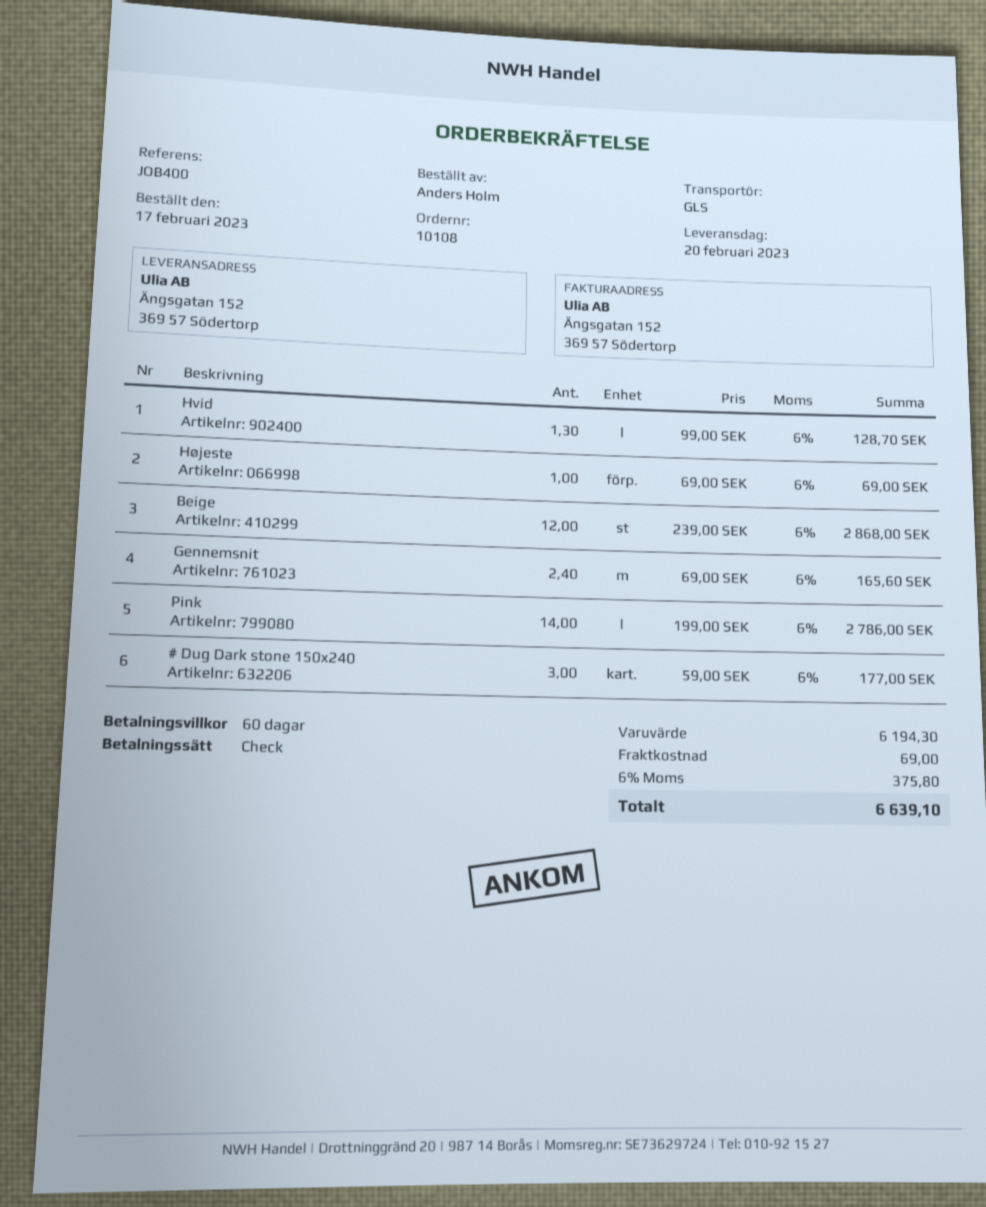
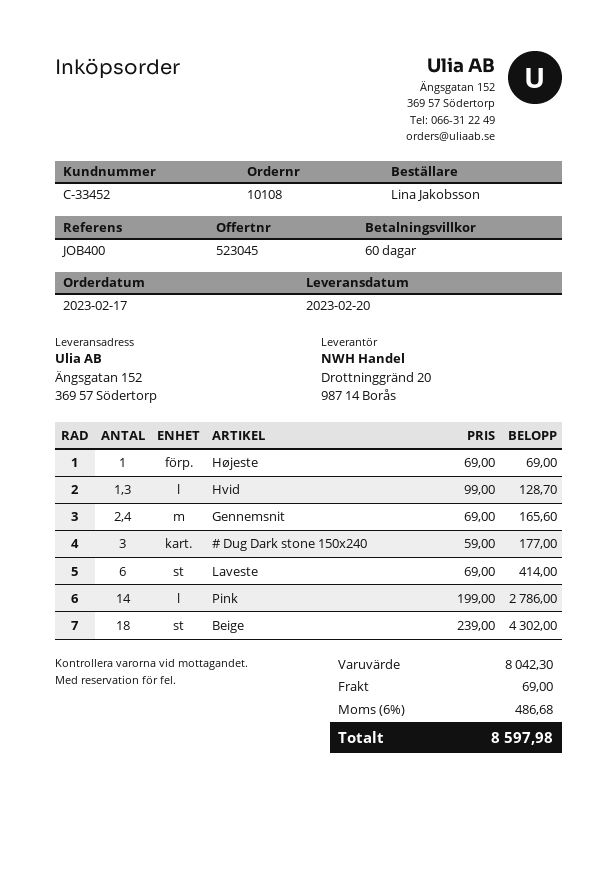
ordered by: Anders Holm -> Lina Jakobsson
Beige: 12 x 239.00 = 2868.00 -> 18 x 239.00 = 4302.00
Laveste: none -> 6 x 69.00 = 414.00
subtotal: 6194.30 -> 8042.30
tax: 6% = 375.80 -> 6% = 486.68
total: 6639.10 -> 8597.98

